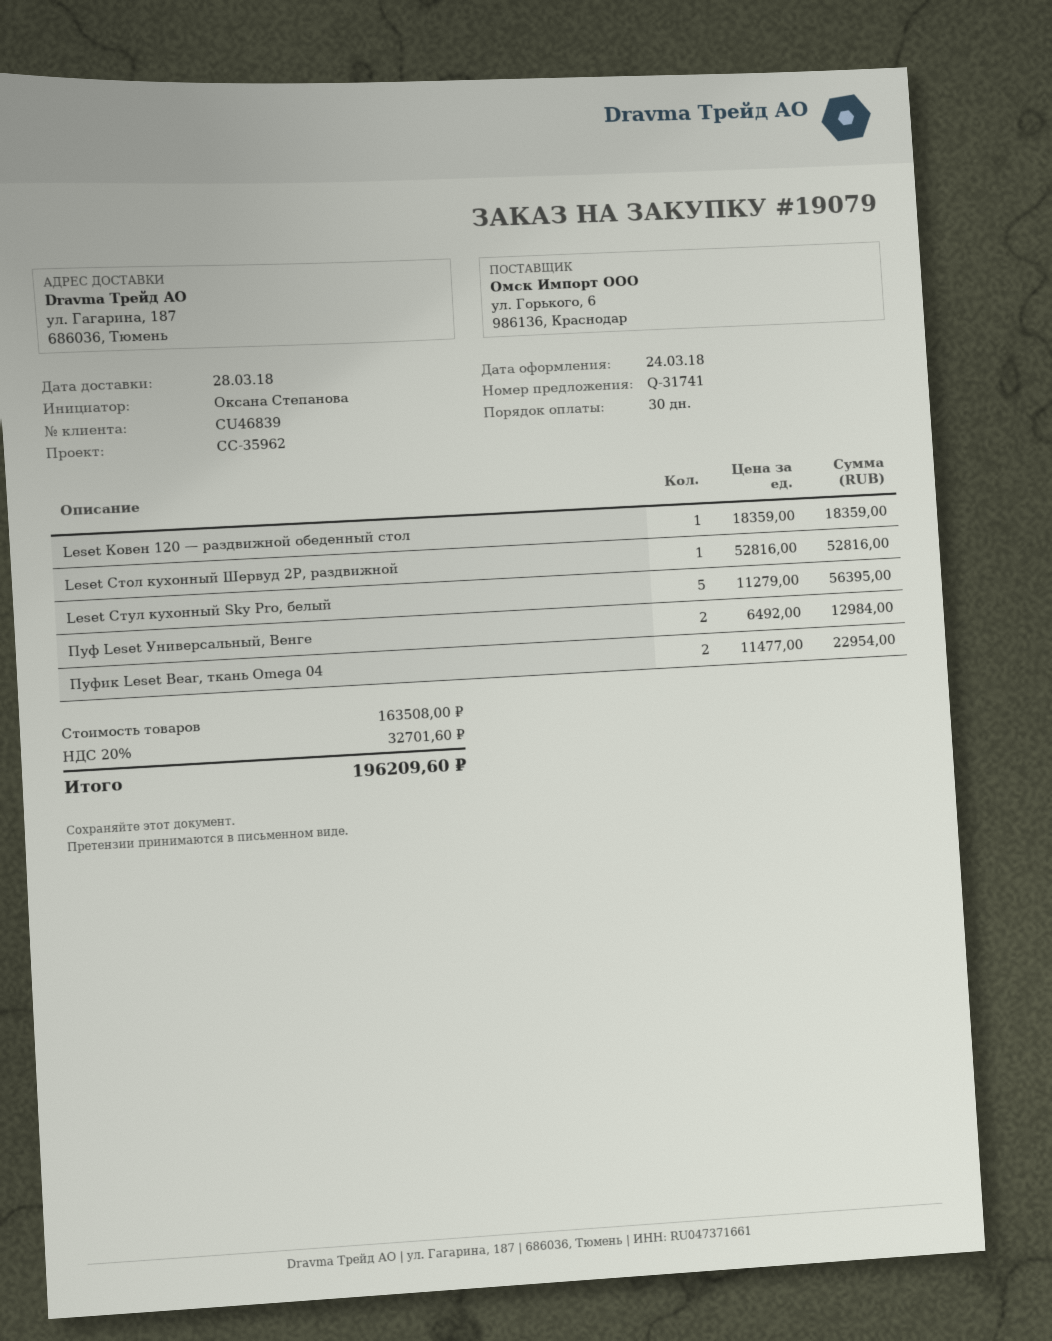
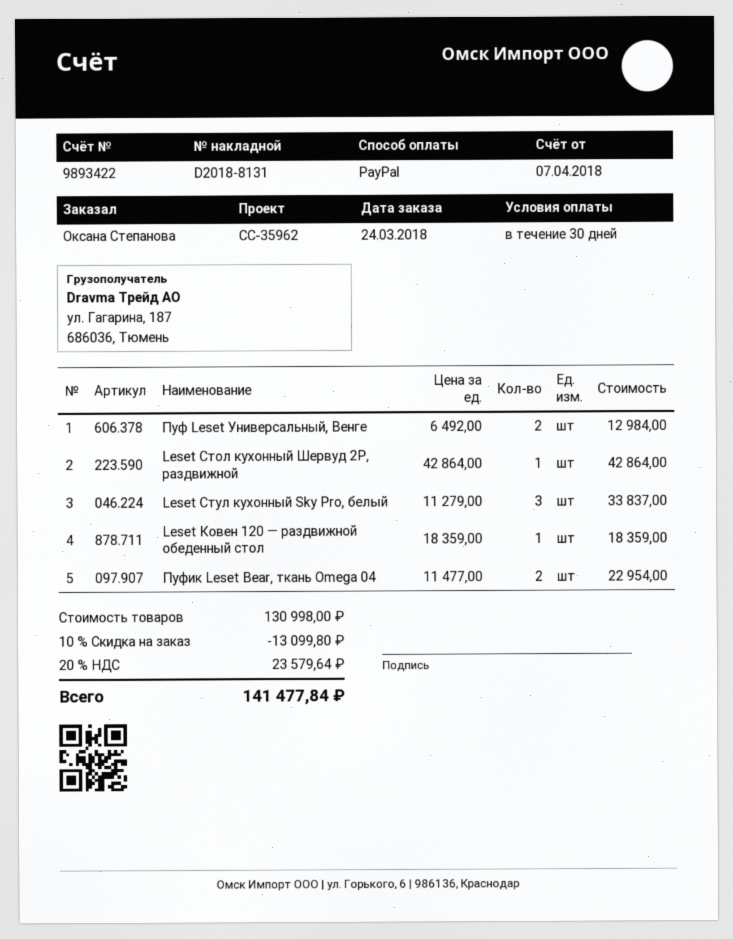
Leset Стол кухонный Шервуд 2Р, раздвижной: 1 x 52816.00 = 52816.00 -> 1 x 42864.00 = 42864.00
Leset Стул кухонный Sky Pro, белый: 5 x 11279.00 = 56395.00 -> 3 x 11279.00 = 33837.00
subtotal: 163508.00 -> 130998.00
discount: none -> 10% = 13099.80
tax: 20% = 32701.60 -> 20% = 23579.64
total: 196209.60 -> 141477.84

